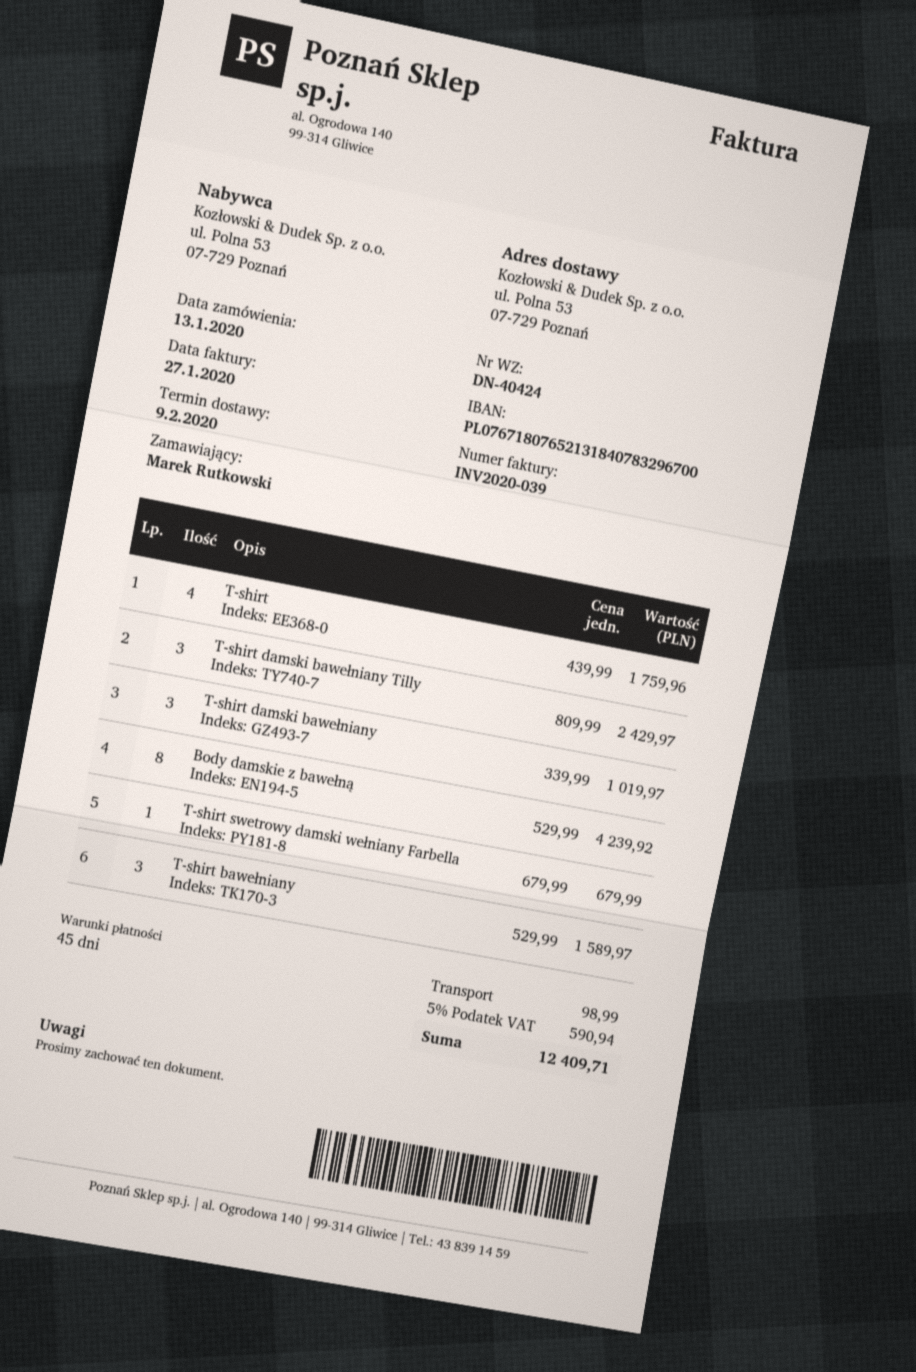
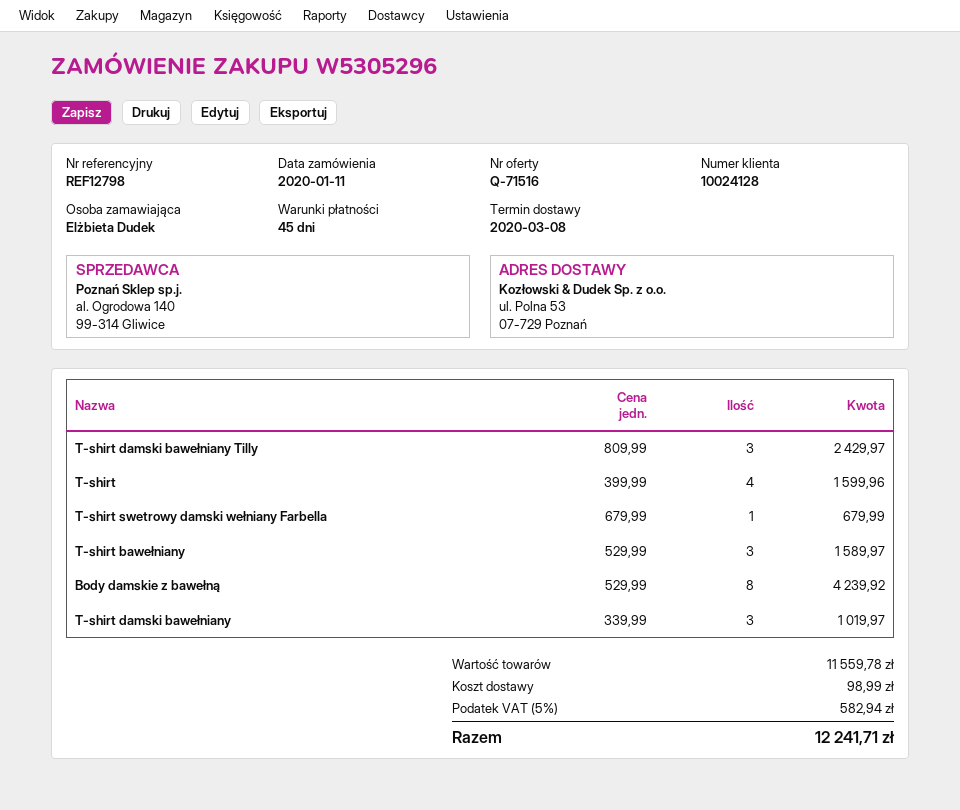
order date: 2020-01-13 -> 2020-01-11
delivery date: 2020-02-09 -> 2020-03-08
ordered by: Marek Rutkowski -> Elżbieta Dudek
T-shirt: 4 x 439.99 = 1759.96 -> 4 x 399.99 = 1599.96
tax: 5% = 590.94 -> 5% = 582.94
total: 12409.71 -> 12241.71

